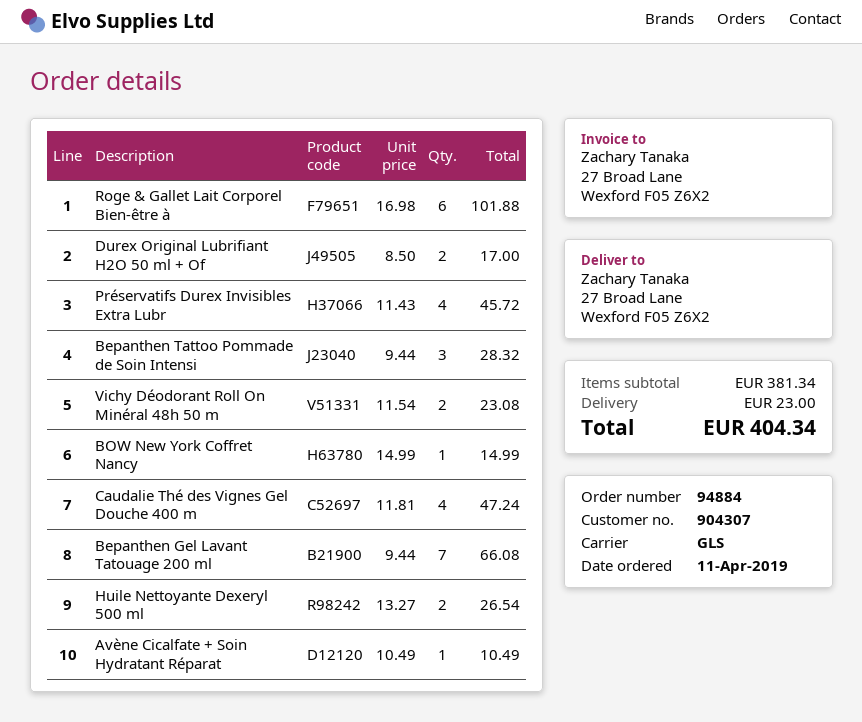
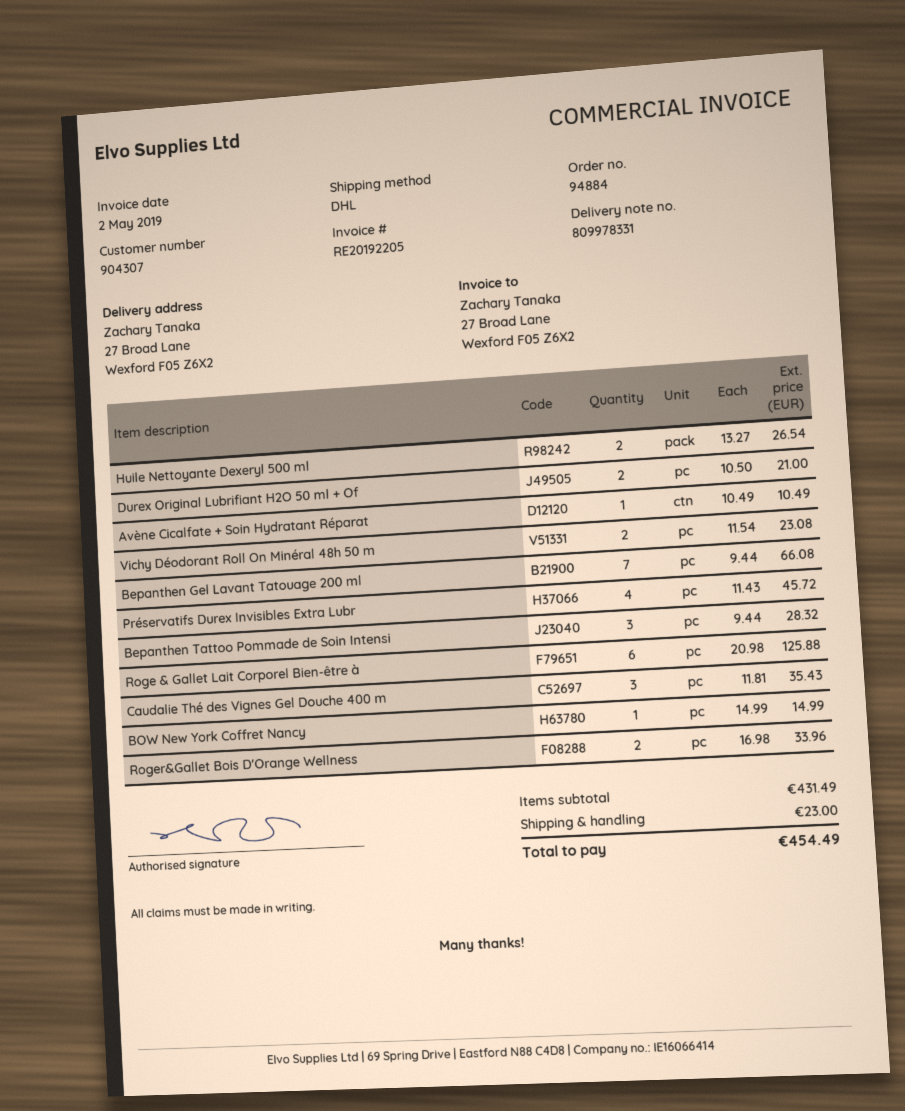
shipping method: GLS -> DHL
Roge & Gallet Lait Corporel Bien-être à: 6 x 16.98 = 101.88 -> 6 x 20.98 = 125.88
Durex Original Lubrifiant H2O 50 ml + Of: 2 x 8.50 = 17.00 -> 2 x 10.50 = 21.00
Caudalie Thé des Vignes Gel Douche 400 m: 4 x 11.81 = 47.24 -> 3 x 11.81 = 35.43
Roger&Gallet Bois D'Orange Wellness: none -> 2 x 16.98 = 33.96
subtotal: 381.34 -> 431.49
total: 404.34 -> 454.49

